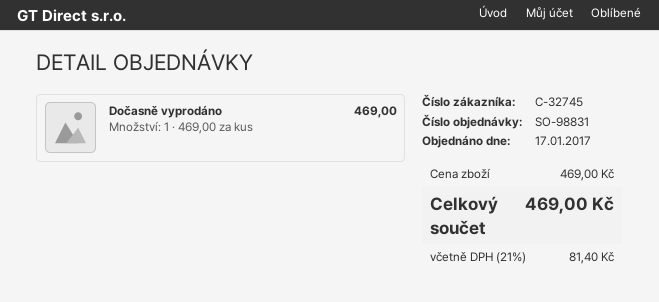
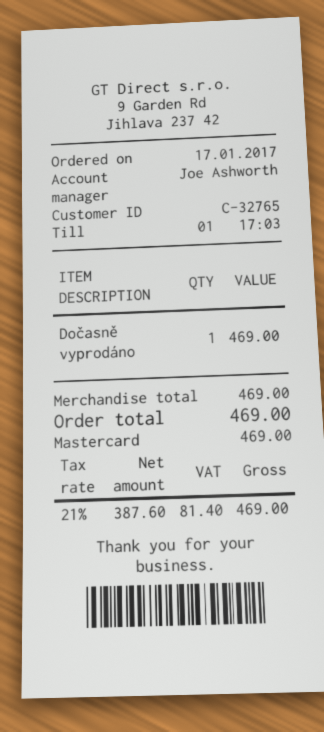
customer number: C-32745 -> C-32765

